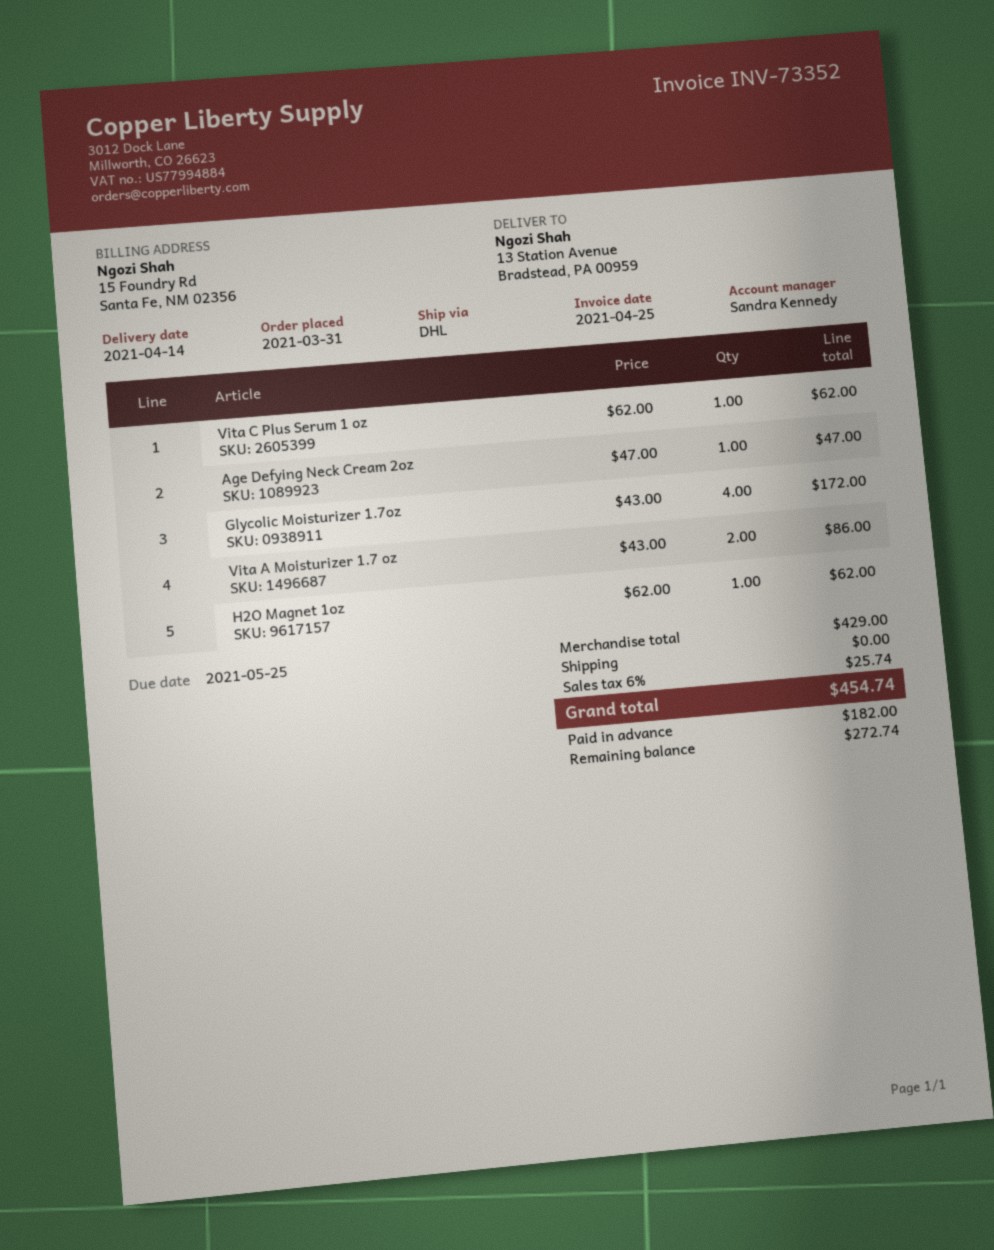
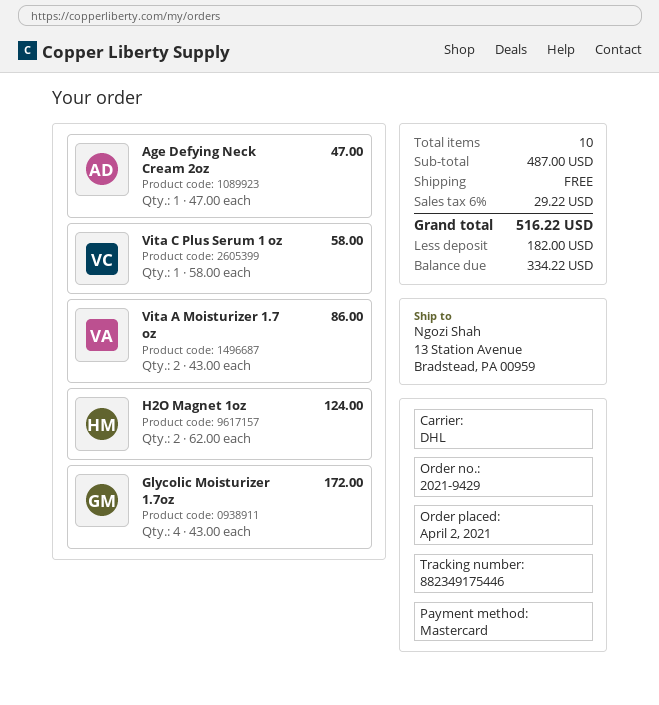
order date: 2021-03-31 -> 2021-04-02
Vita C Plus Serum 1 oz: 1 x 62.00 = 62.00 -> 1 x 58.00 = 58.00
H2O Magnet 1oz: 1 x 62.00 = 62.00 -> 2 x 62.00 = 124.00
subtotal: 429.00 -> 487.00
tax: 6% = 25.74 -> 6% = 29.22
total: 454.74 -> 516.22
balance: 272.74 -> 334.22

